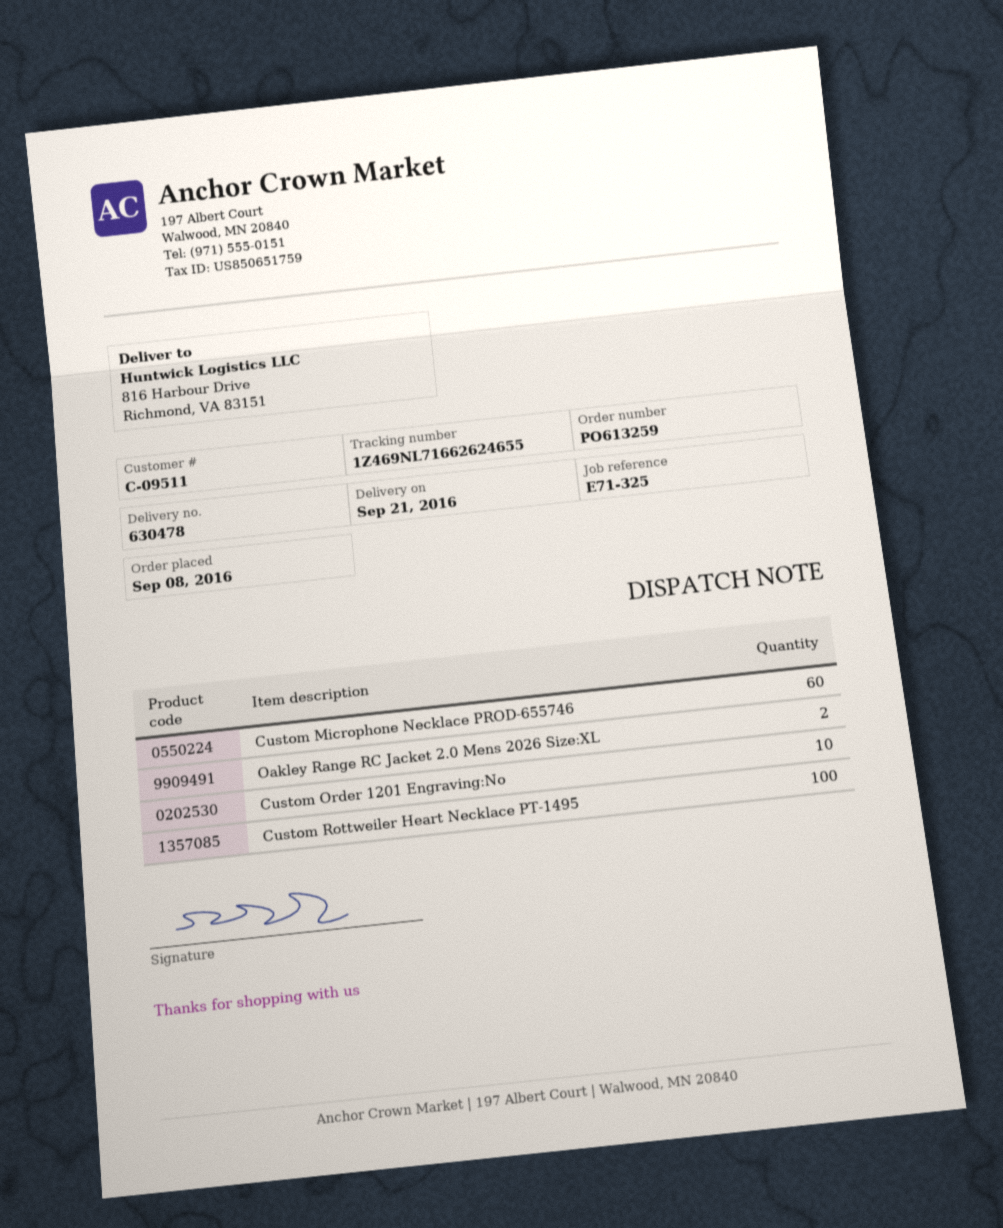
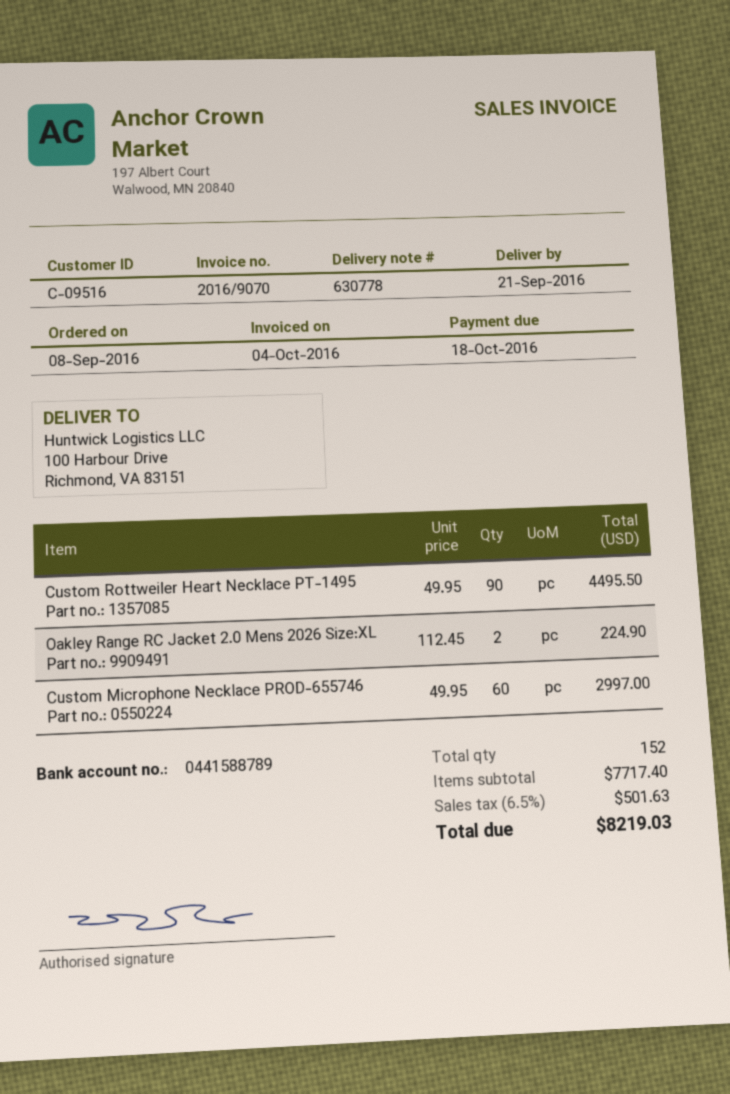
delivery note number: 630478 -> 630778
customer number: C-09511 -> C-09516
ship to: 816 Harbour Drive, Richmond, VA 83151 -> 100 Harbour Drive, Richmond, VA 83151
Custom Order 1201 Engraving:No: 10 -> none
Custom Rottweiler Heart Necklace PT-1495: 100 -> 90

